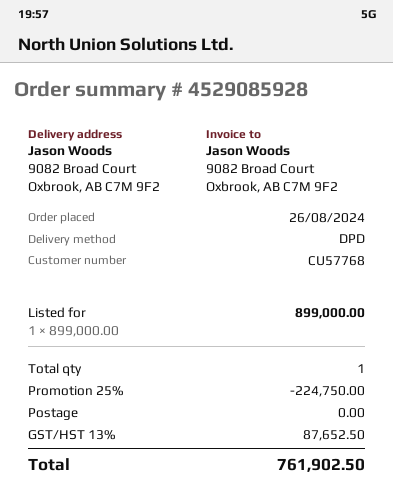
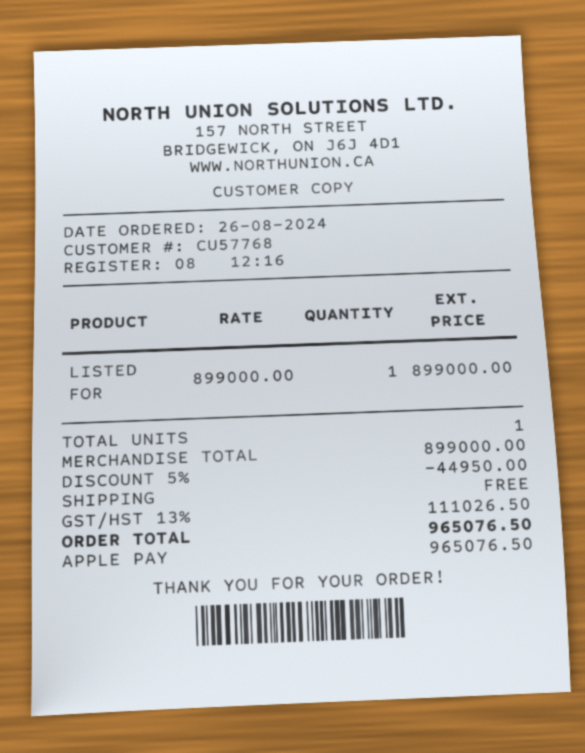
discount: 25% = 224750.00 -> 5% = 44950.00
tax: 13% = 87652.50 -> 13% = 111026.50
total: 761902.50 -> 965076.50

